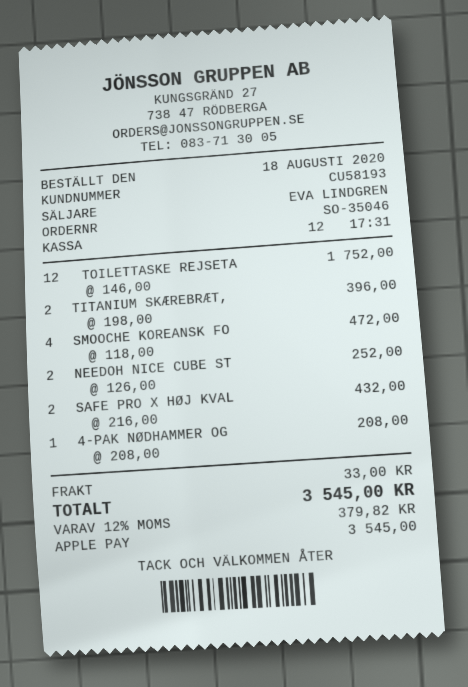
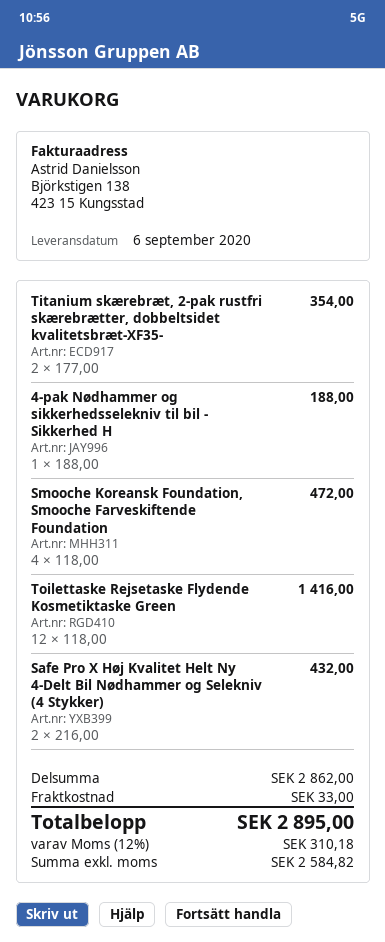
TOILETTASKE REJSETA: 12 x 146.00 = 1752.00 -> 12 x 118.00 = 1416.00
TITANIUM SKÆREBRÆT,: 2 x 198.00 = 396.00 -> 2 x 177.00 = 354.00
NEEDOH NICE CUBE ST: 2 x 126.00 = 252.00 -> none
4-PAK NØDHAMMER OG: 1 x 208.00 = 208.00 -> 1 x 188.00 = 188.00
tax: 12% = 379.82 -> 12% = 310.18
total: 3545.00 -> 2895.00

